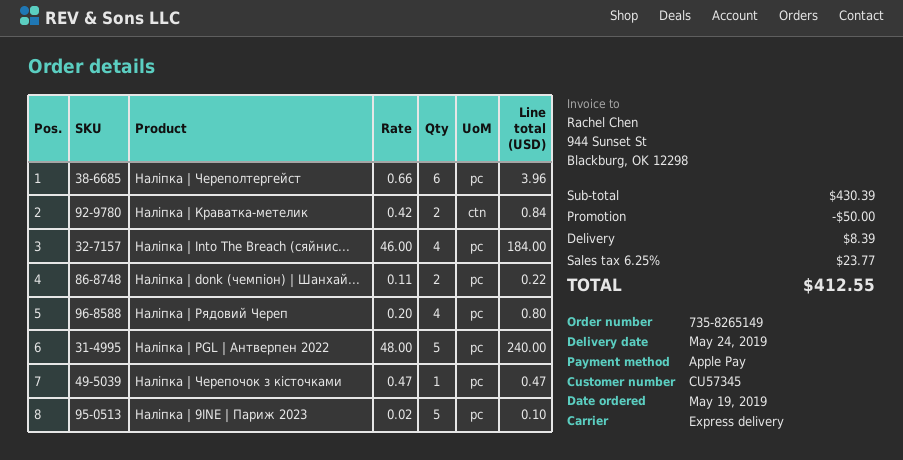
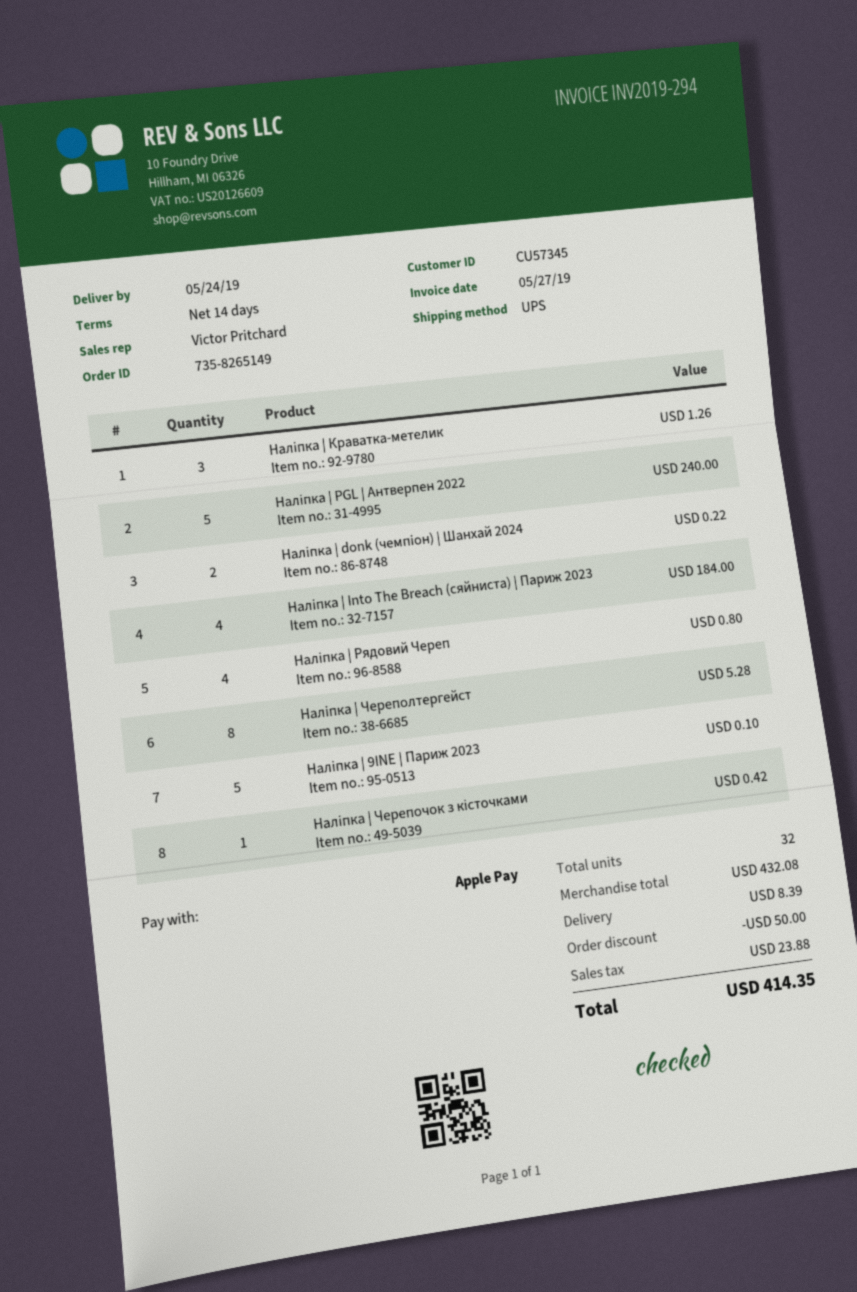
shipping method: express -> UPS
Наліпка | Череполтергейст: 6 for 3.96 -> 8 for 5.28
Наліпка | Краватка-метелик: 2 for 0.84 -> 3 for 1.26
Наліпка | Черепочок з кісточками: 1 for 0.47 -> 1 for 0.42
subtotal: 430.39 -> 432.08
tax: 23.77 -> 23.88
total: 412.55 -> 414.35

